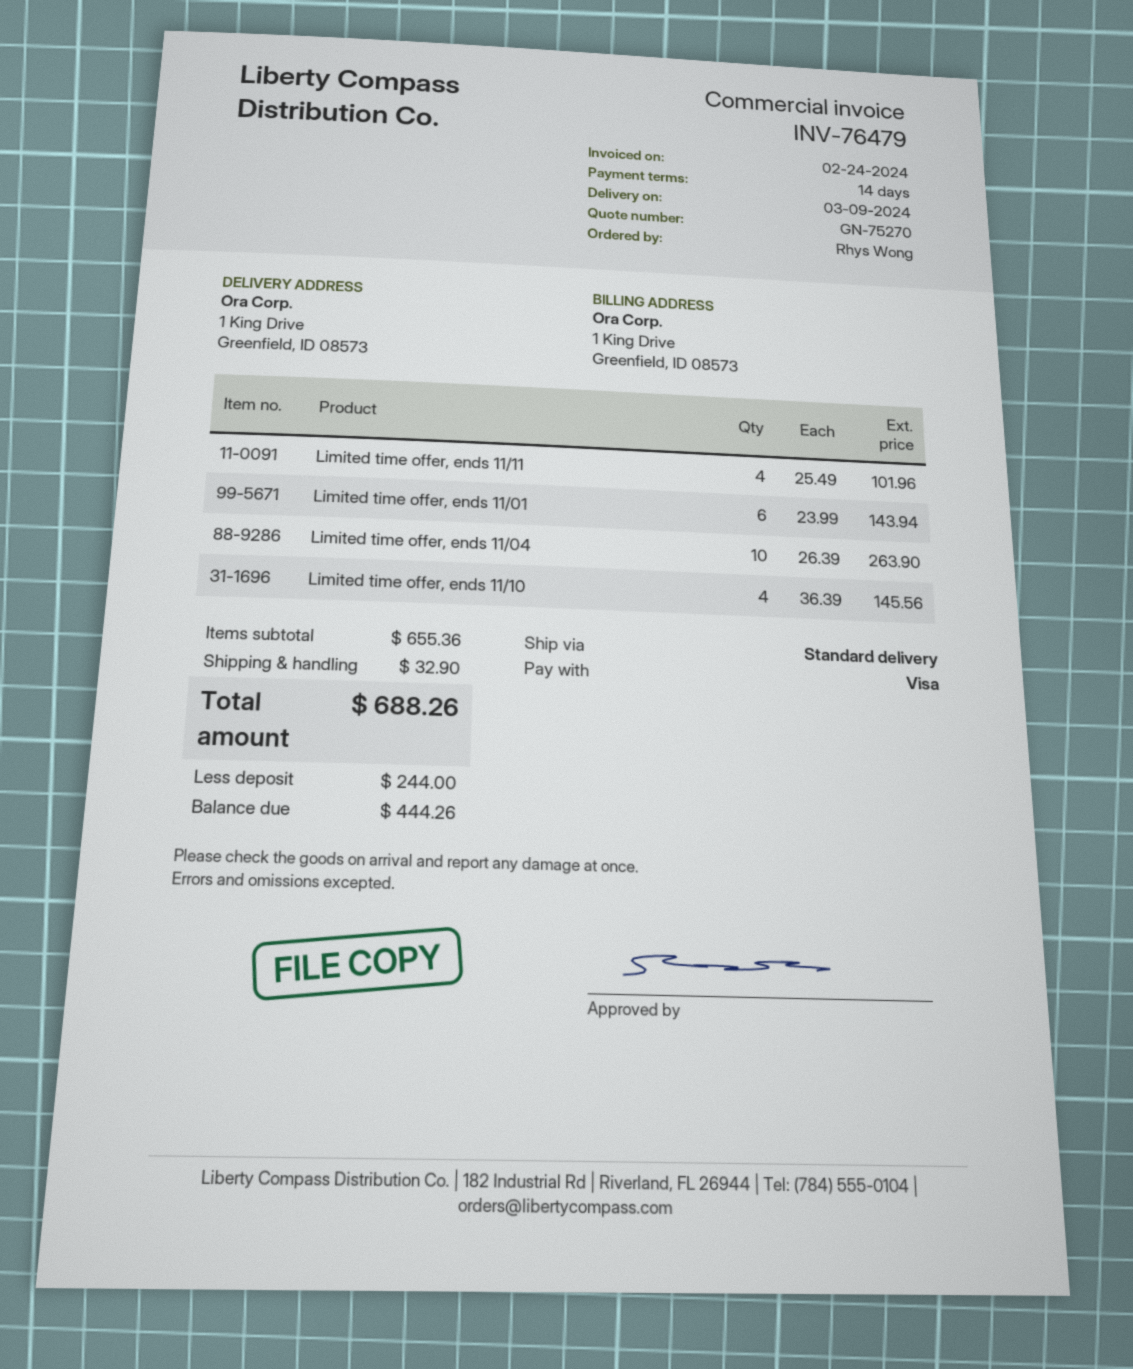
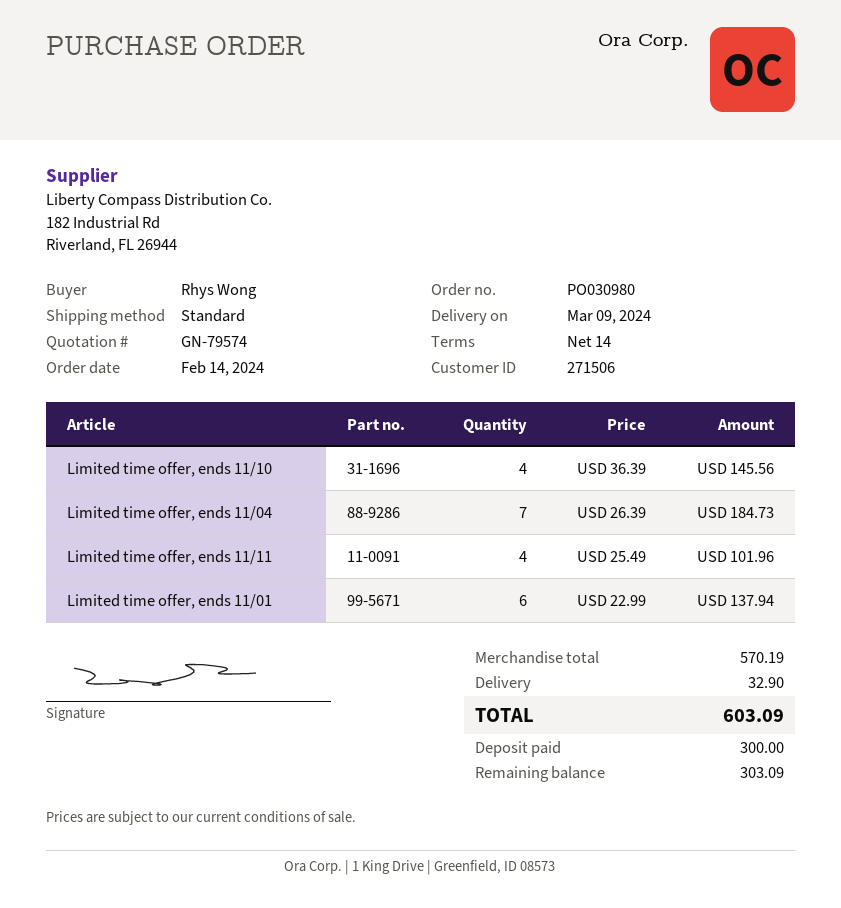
quote number: GN-75270 -> GN-79574
Limited time offer, ends 11/01: 6 x 23.99 = 143.94 -> 6 x 22.99 = 137.94
Limited time offer, ends 11/04: 10 x 26.39 = 263.90 -> 7 x 26.39 = 184.73
subtotal: 655.36 -> 570.19
total: 688.26 -> 603.09
deposit: 244.00 -> 300.00
balance: 444.26 -> 303.09

